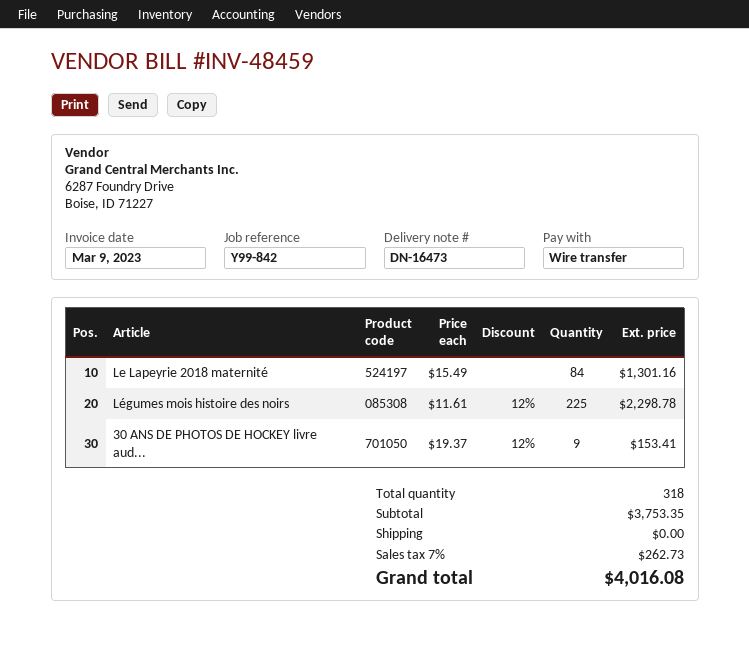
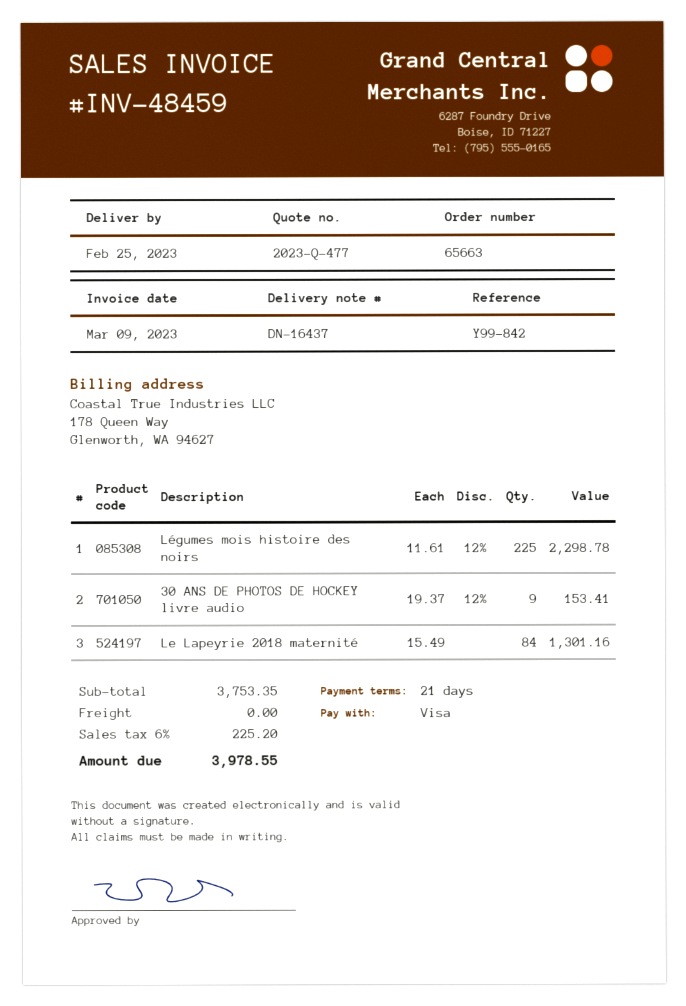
delivery note number: DN-16473 -> DN-16437
payment method: bank transfer -> Visa
tax: 7% = 262.73 -> 6% = 225.20
total: 4016.08 -> 3978.55

